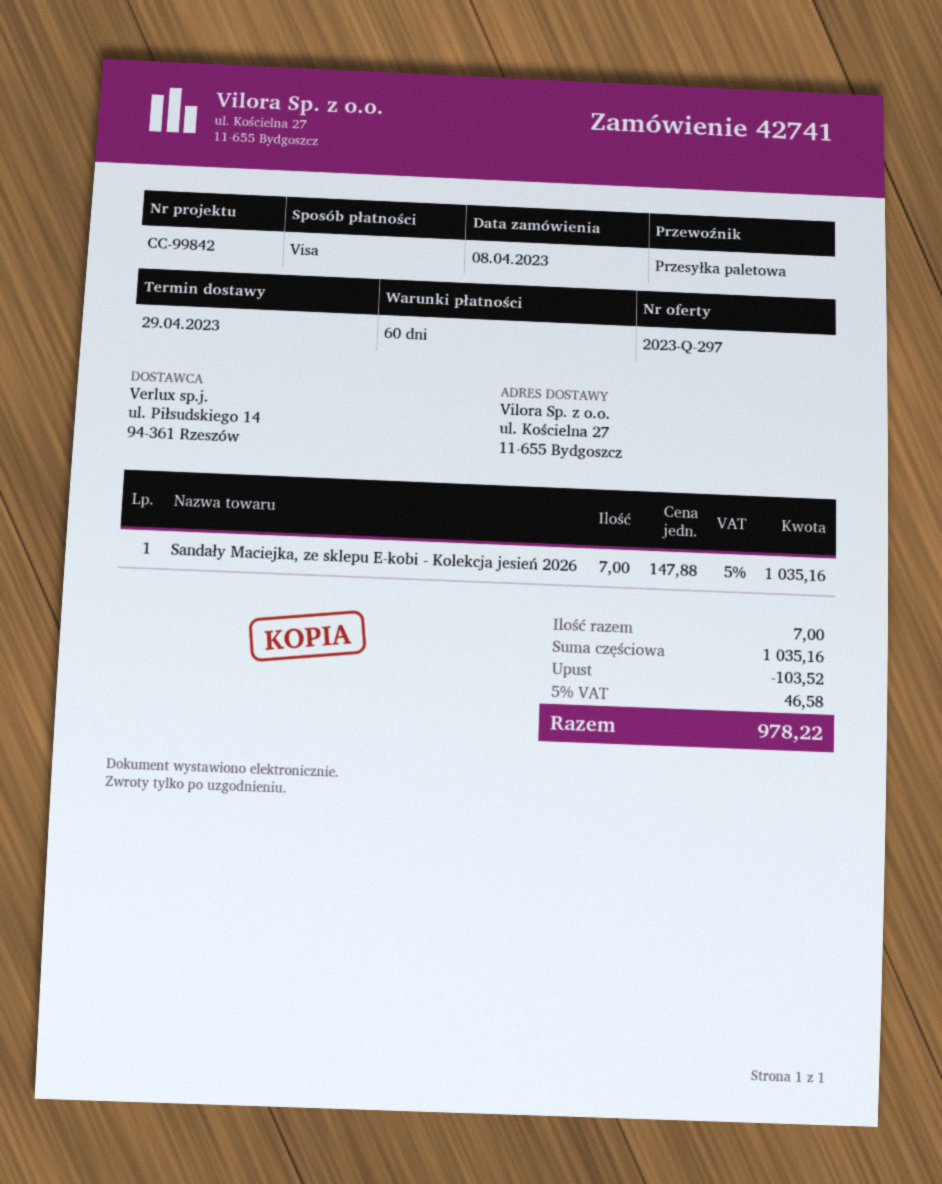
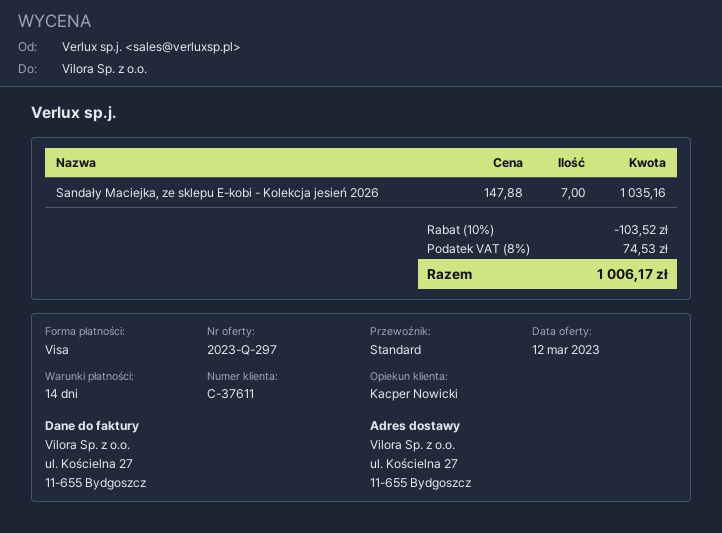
payment terms: 60 days -> 14 days
shipping method: pallet freight -> standard
tax: 5% = 46.58 -> 8% = 74.53
total: 978.22 -> 1006.17

